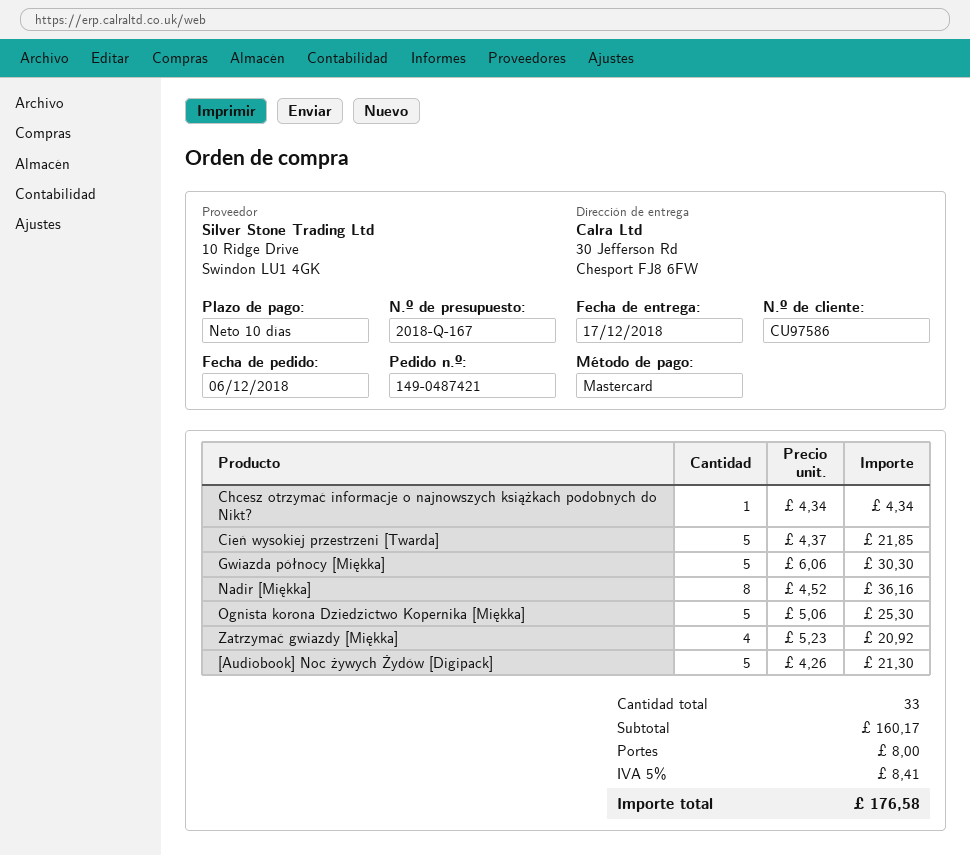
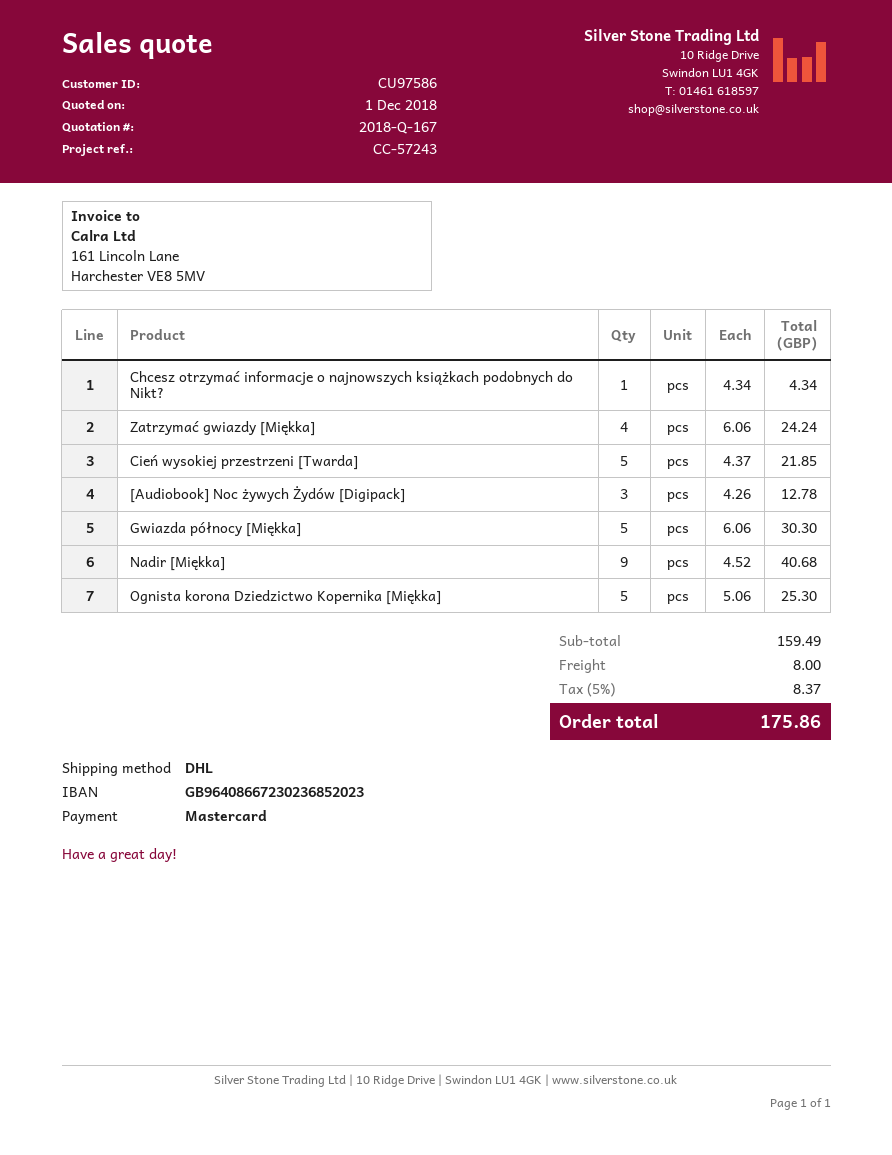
Nadir [Miękka]: 8 x 4.52 = 36.16 -> 9 x 4.52 = 40.68
Zatrzymać gwiazdy [Miękka]: 4 x 5.23 = 20.92 -> 4 x 6.06 = 24.24
[Audiobook] Noc żywych Żydów [Digipack]: 5 x 4.26 = 21.30 -> 3 x 4.26 = 12.78
subtotal: 160.17 -> 159.49
tax: 5% = 8.41 -> 5% = 8.37
total: 176.58 -> 175.86

